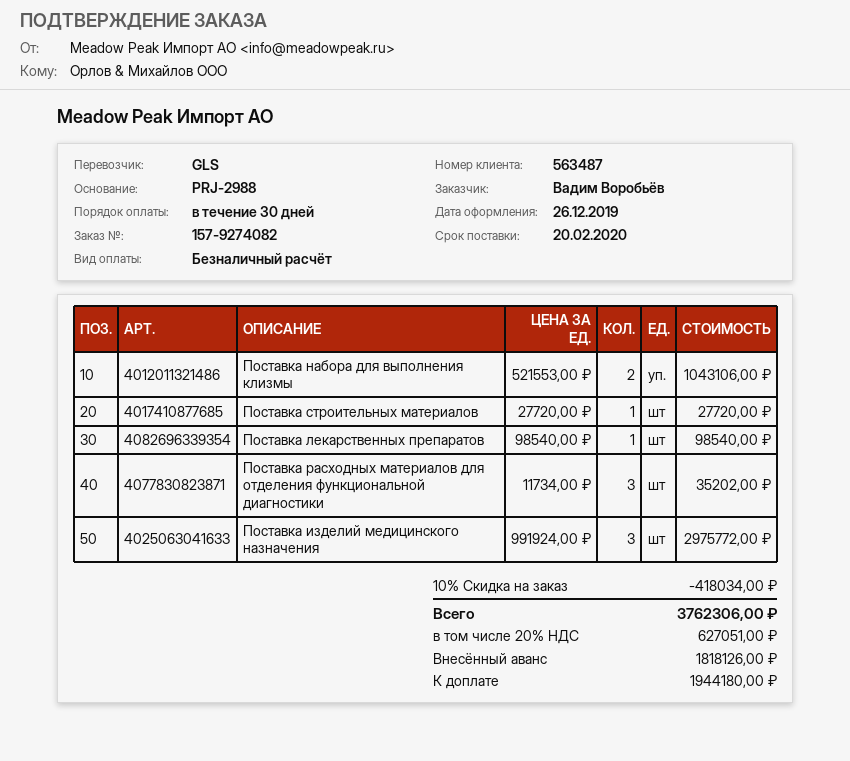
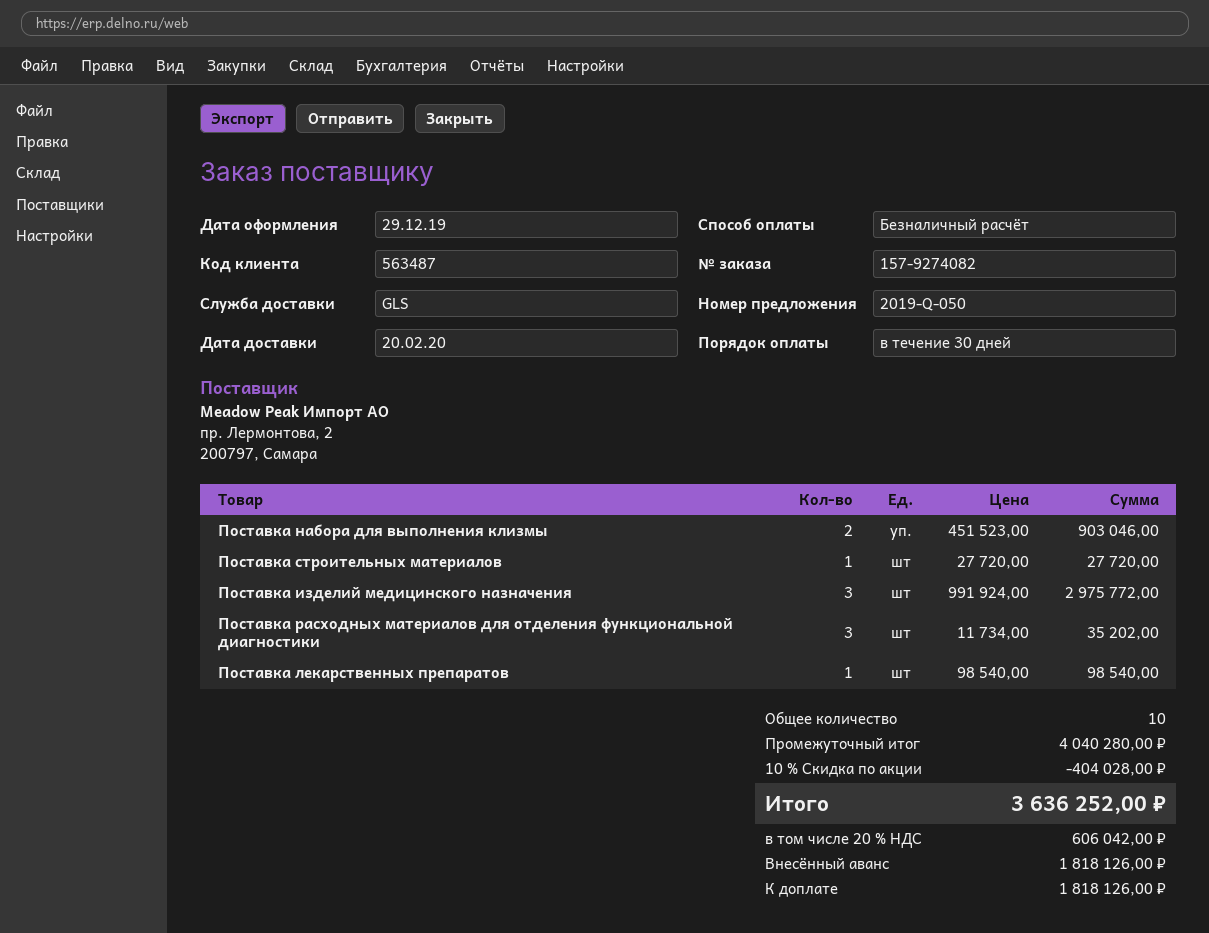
order date: 2019-12-26 -> 2019-12-29
Поставка набора для выполнения клизмы: 2 x 521553.00 = 1043106.00 -> 2 x 451523.00 = 903046.00
discount: 10% = 418034.00 -> 10% = 404028.00
tax: 20% = 627051.00 -> 20% = 606042.00
total: 3762306.00 -> 3636252.00
balance: 1944180.00 -> 1818126.00

